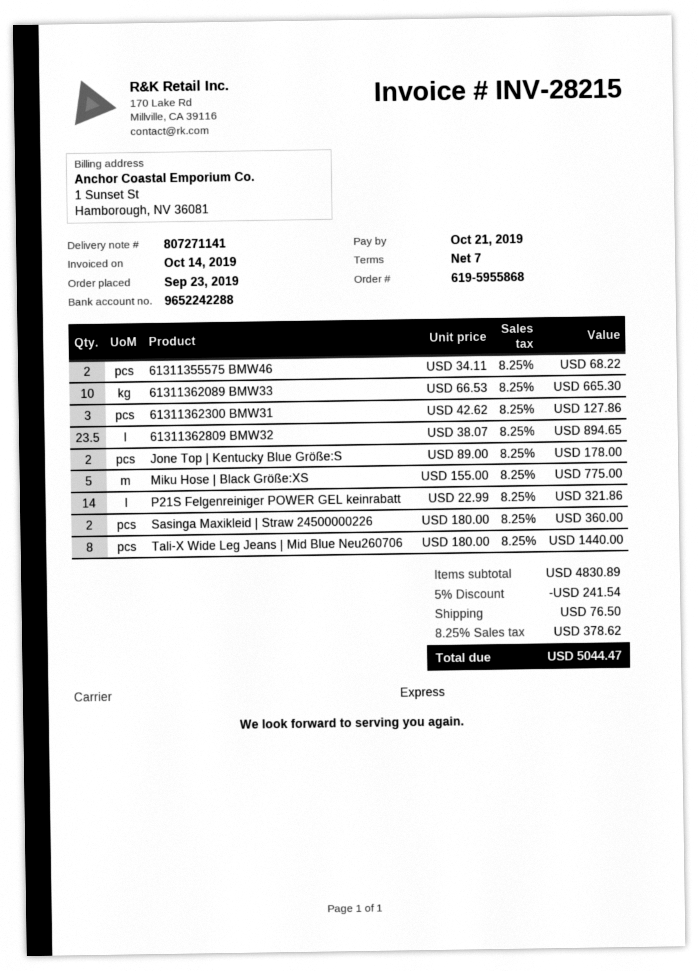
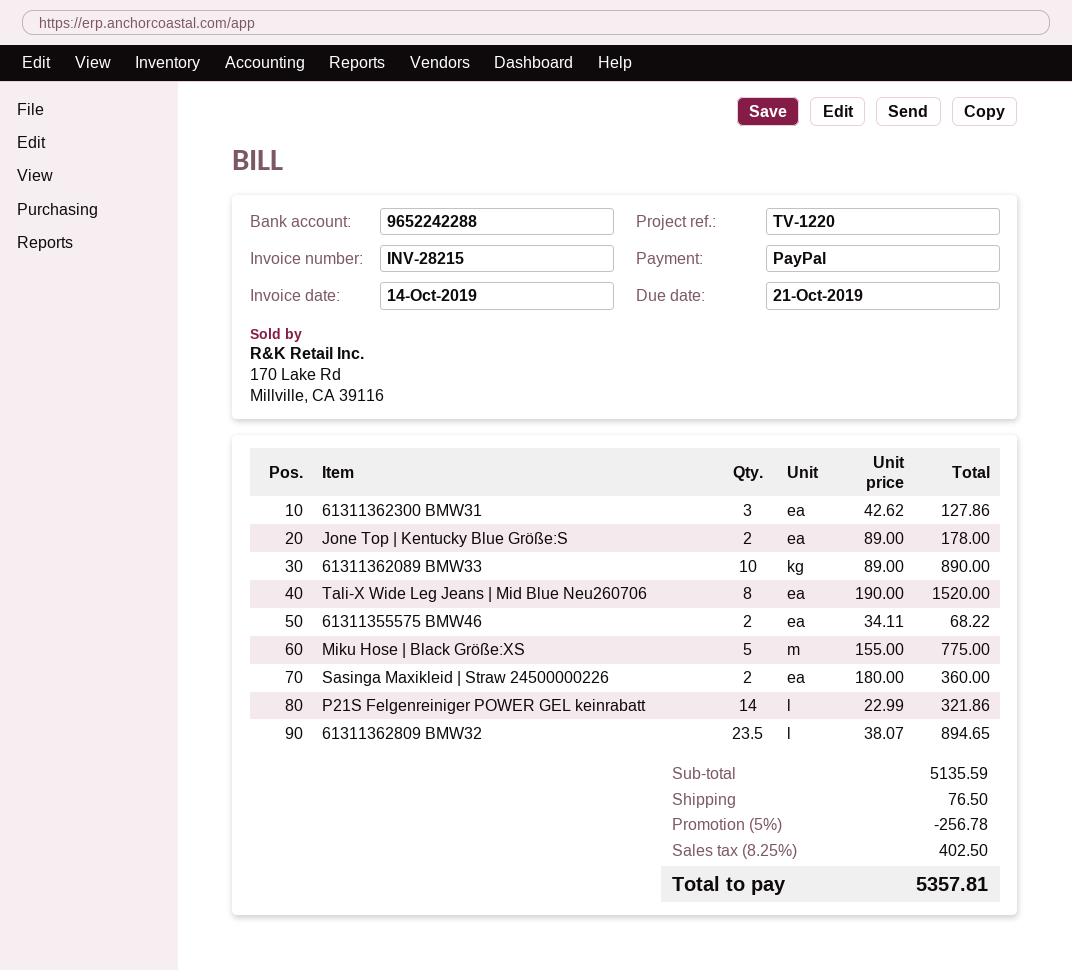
61311362089 BMW33: 10 x 66.53 = 665.30 -> 10 x 89.00 = 890.00
Tali-X Wide Leg Jeans | Mid Blue Neu260706: 8 x 180.00 = 1440.00 -> 8 x 190.00 = 1520.00
subtotal: 4830.89 -> 5135.59
discount: 5% = 241.54 -> 5% = 256.78
tax: 8.25% = 378.62 -> 8.25% = 402.50
total: 5044.47 -> 5357.81

